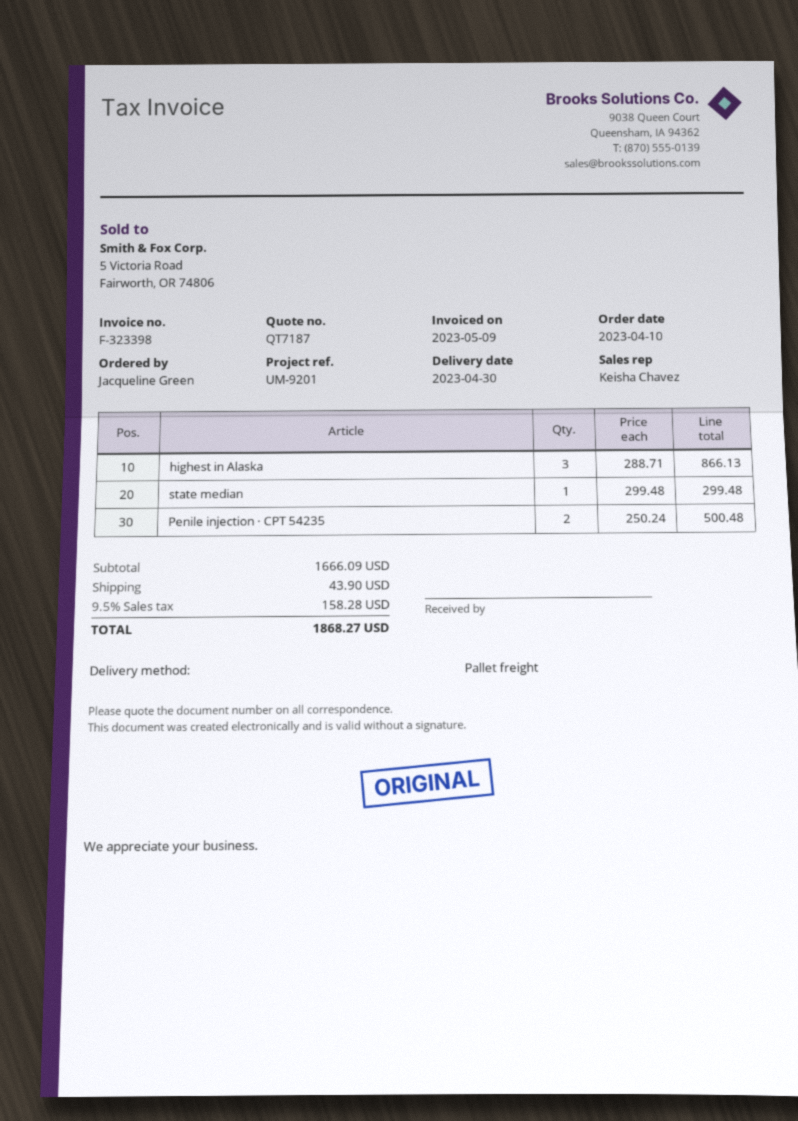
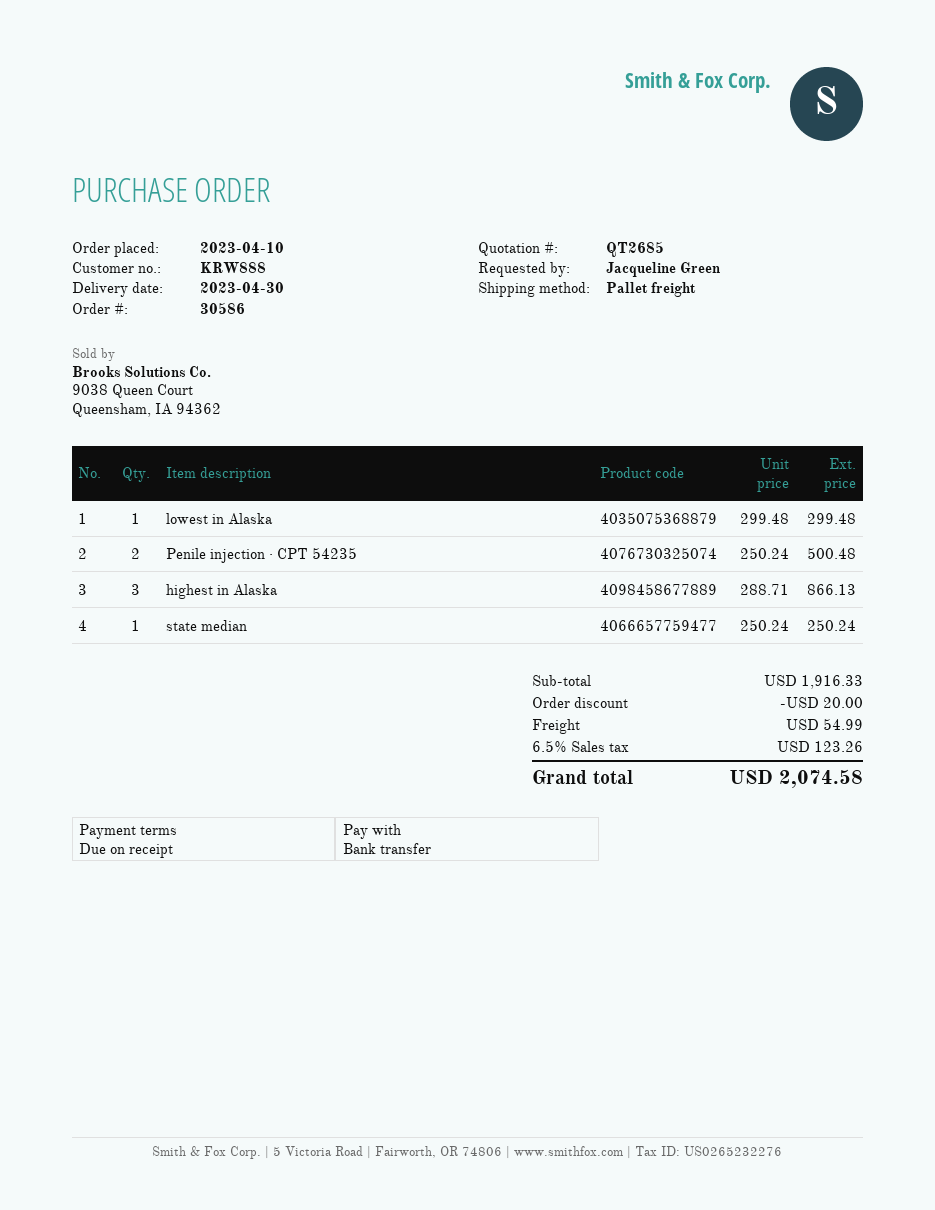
quote number: QT7187 -> QT2685
state median: 1 x 299.48 = 299.48 -> 1 x 250.24 = 250.24
lowest in Alaska: none -> 1 x 299.48 = 299.48
subtotal: 1666.09 -> 1916.33
discount: none -> 20.00
shipping: 43.90 -> 54.99
tax: 9.5% = 158.28 -> 6.5% = 123.26
total: 1868.27 -> 2074.58

